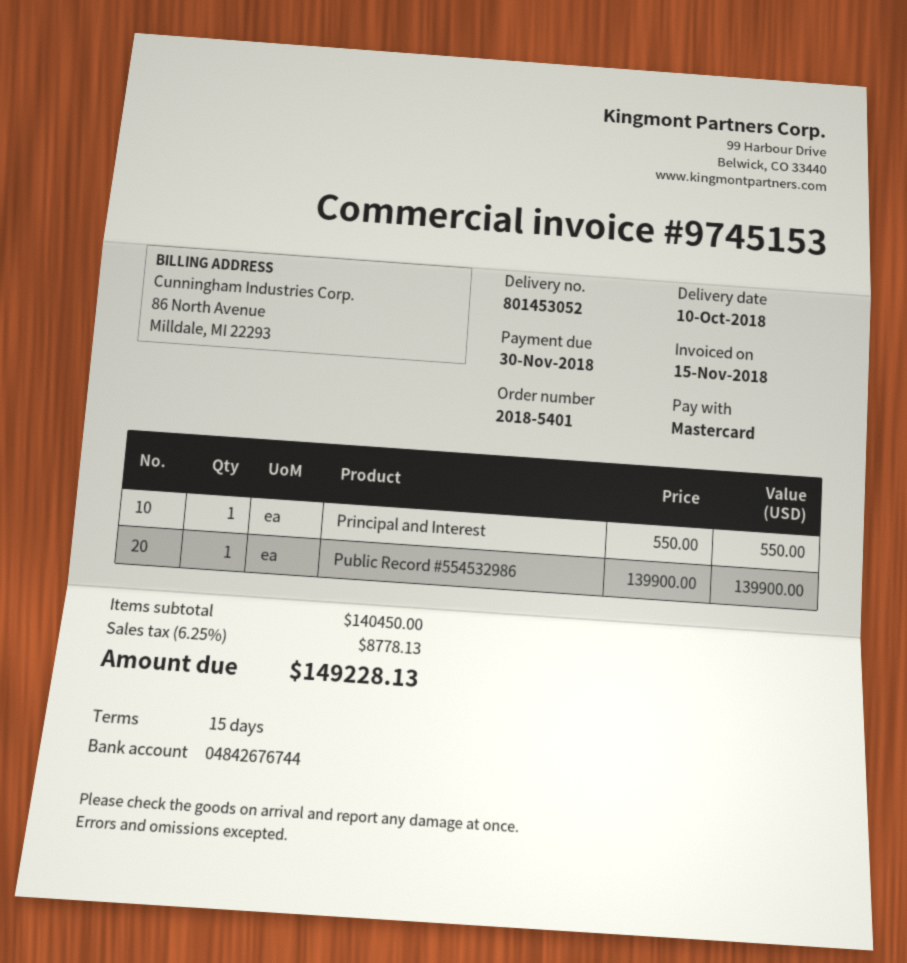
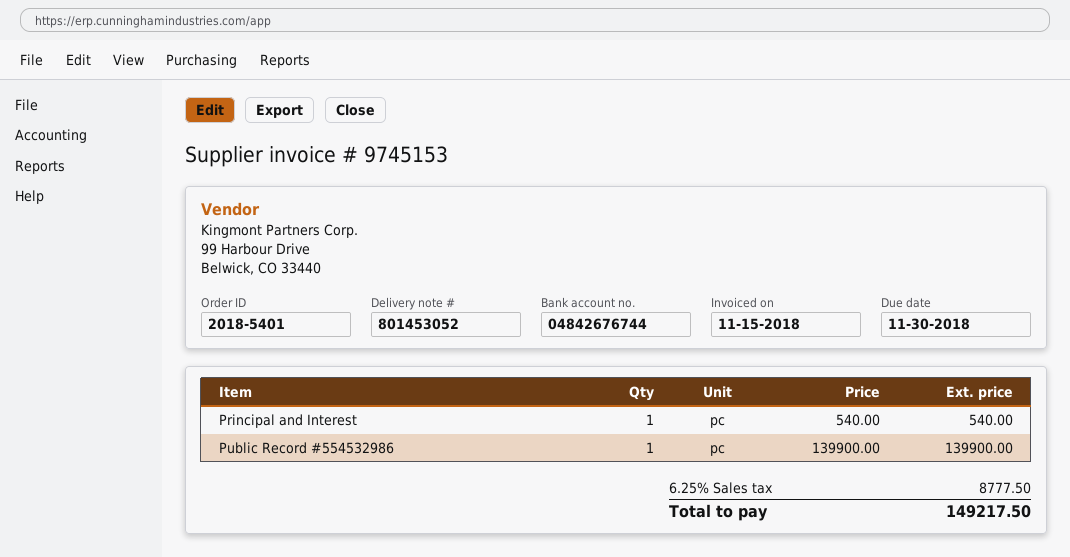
Principal and Interest: 1 x 550.00 = 550.00 -> 1 x 540.00 = 540.00
tax: 6.25% = 8778.13 -> 6.25% = 8777.50
total: 149228.13 -> 149217.50

